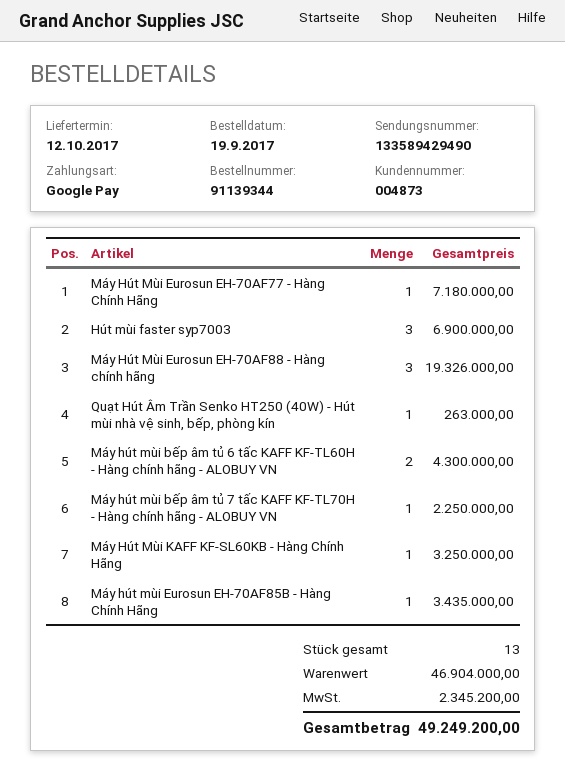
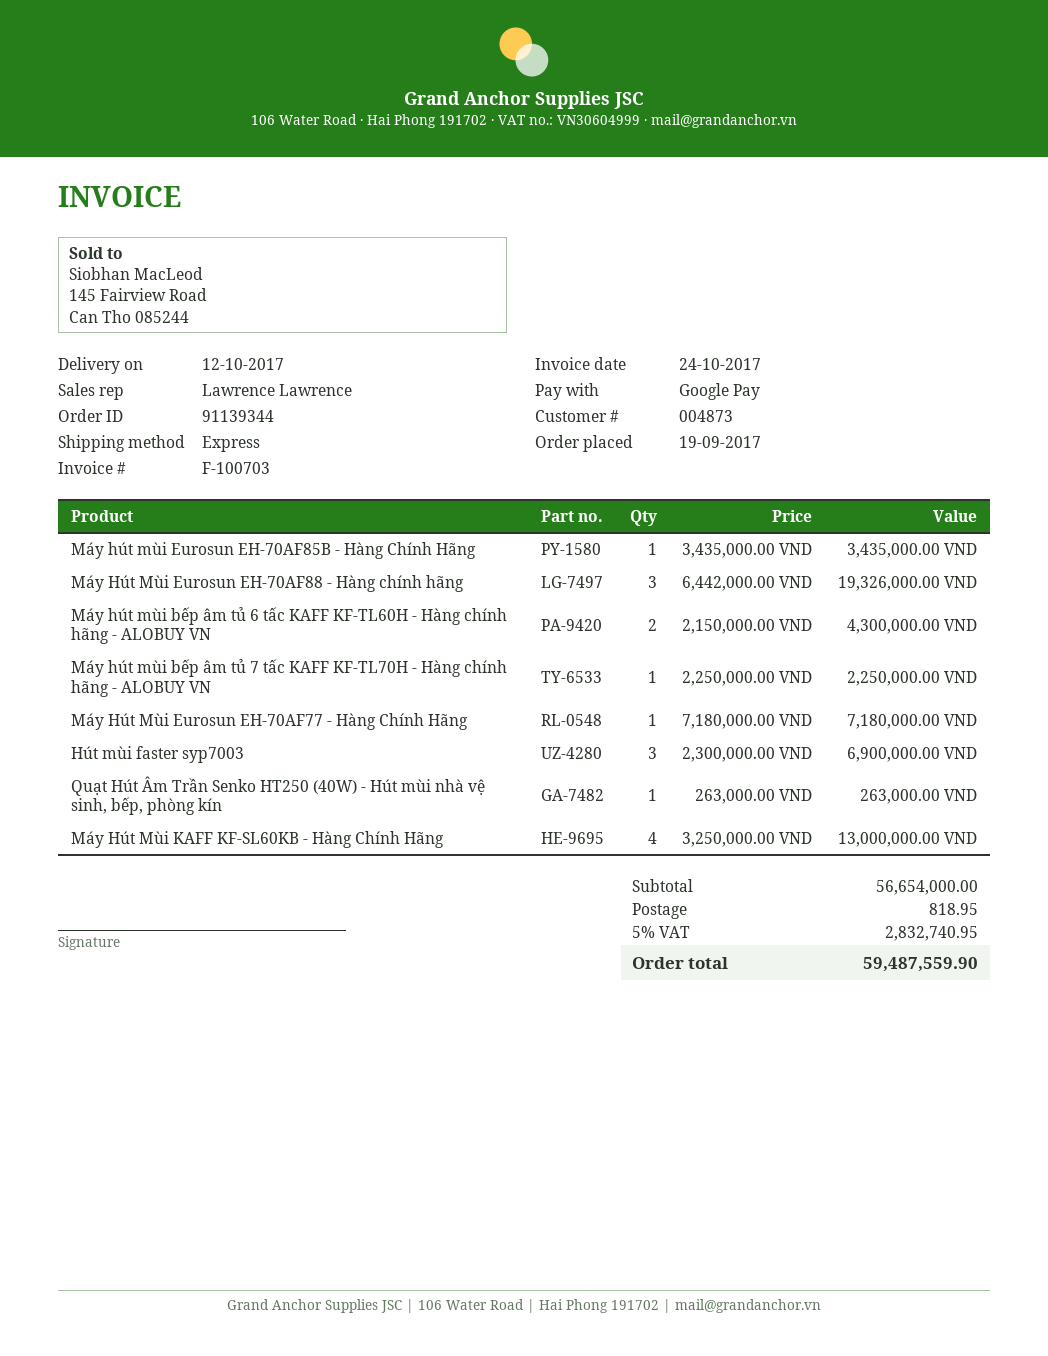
Máy Hút Mùi KAFF KF-SL60KB - Hàng Chính Hãng: 1 for 3250000.00 -> 4 for 13000000.00
subtotal: 46904000.00 -> 56654000.00
shipping: none -> 818.95
tax: 2345200.00 -> 2832740.95
total: 49249200.00 -> 59487559.90

